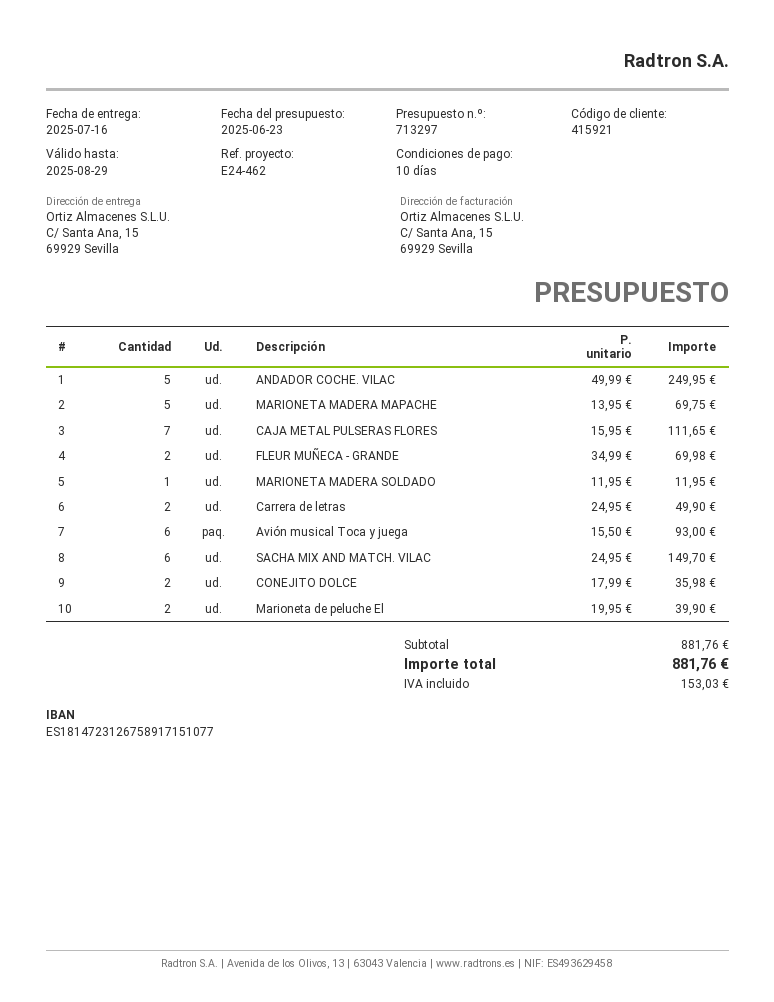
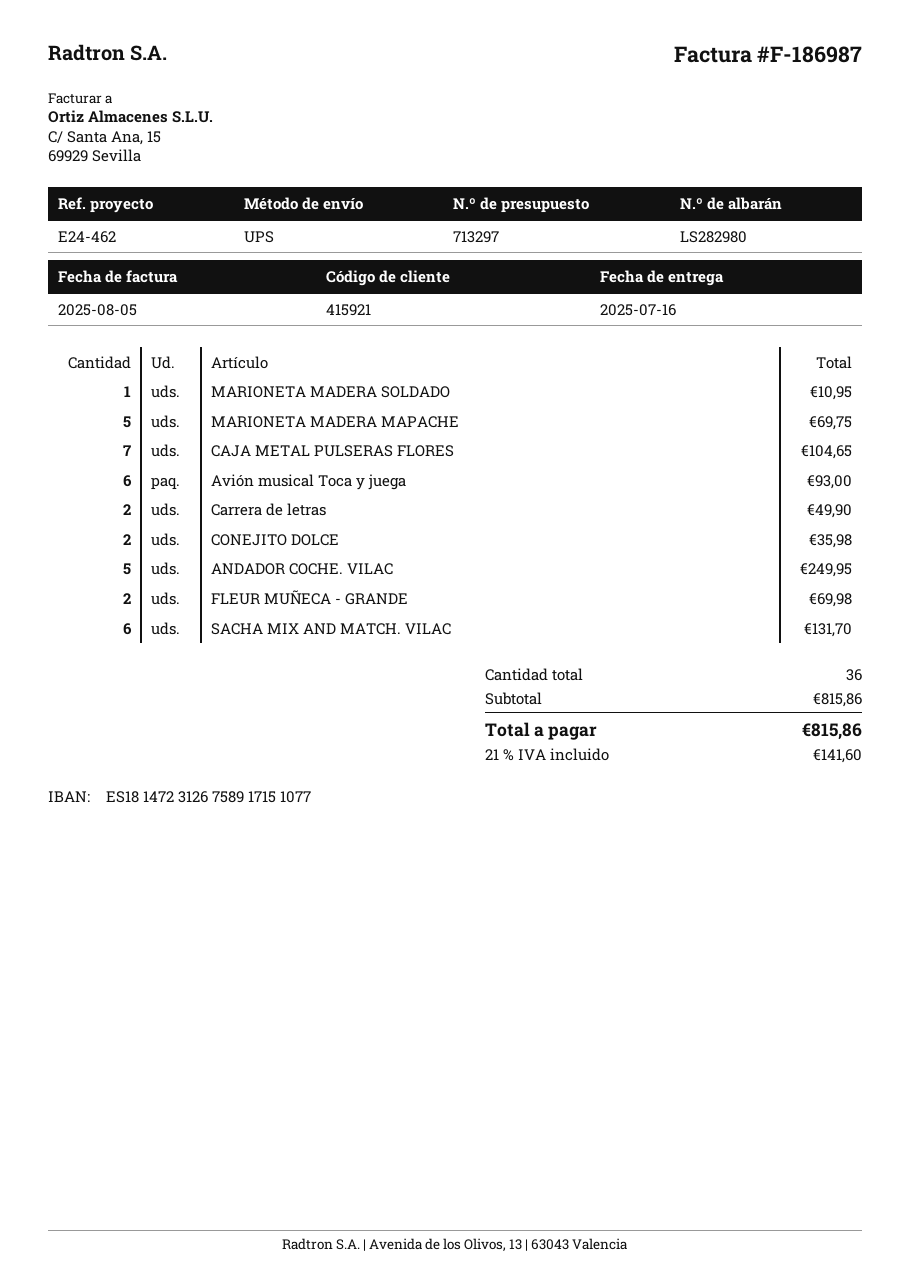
CAJA METAL PULSERAS FLORES: 7 for 111.65 -> 7 for 104.65
MARIONETA MADERA SOLDADO: 1 for 11.95 -> 1 for 10.95
SACHA MIX AND MATCH. VILAC: 6 for 149.70 -> 6 for 131.70
Marioneta de peluche El: 2 for 39.90 -> none
subtotal: 881.76 -> 815.86
tax: 153.03 -> 141.60
total: 881.76 -> 815.86

